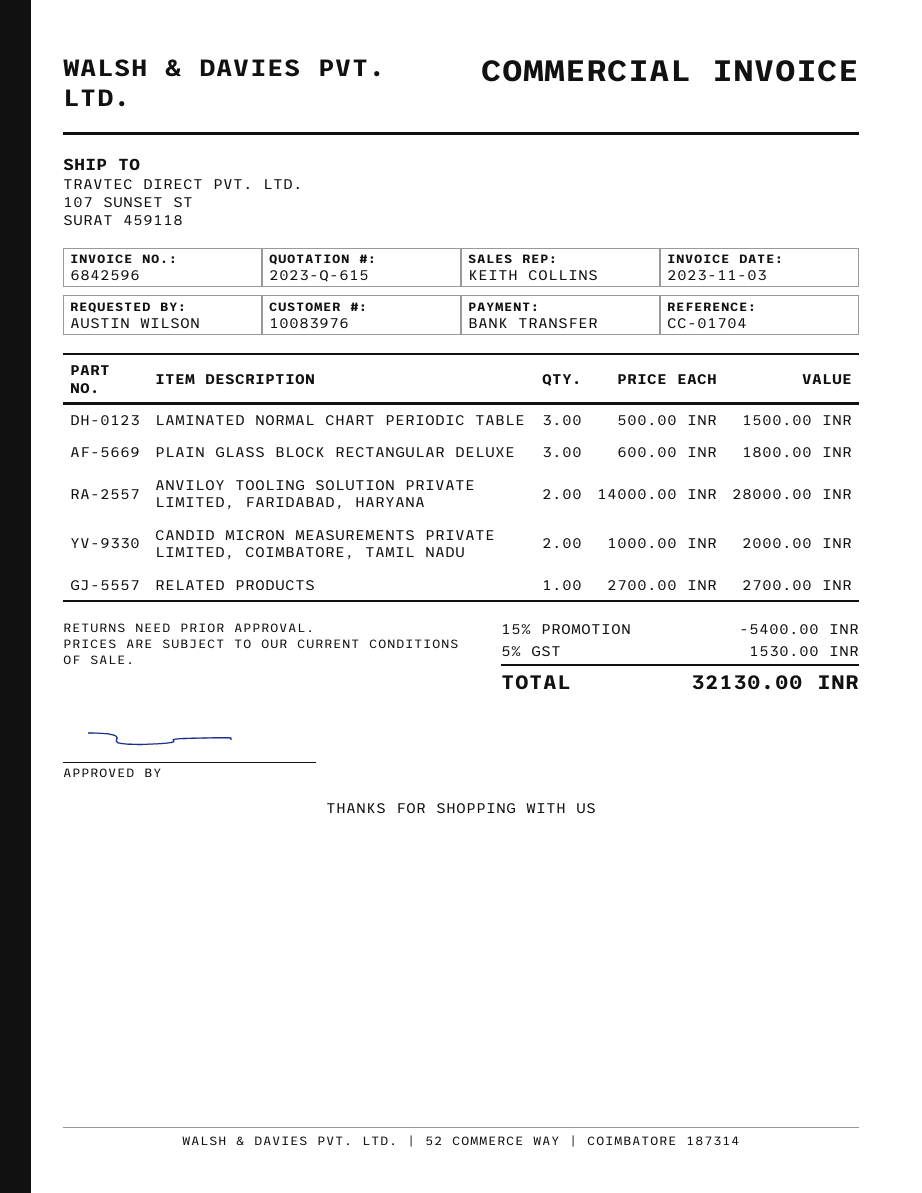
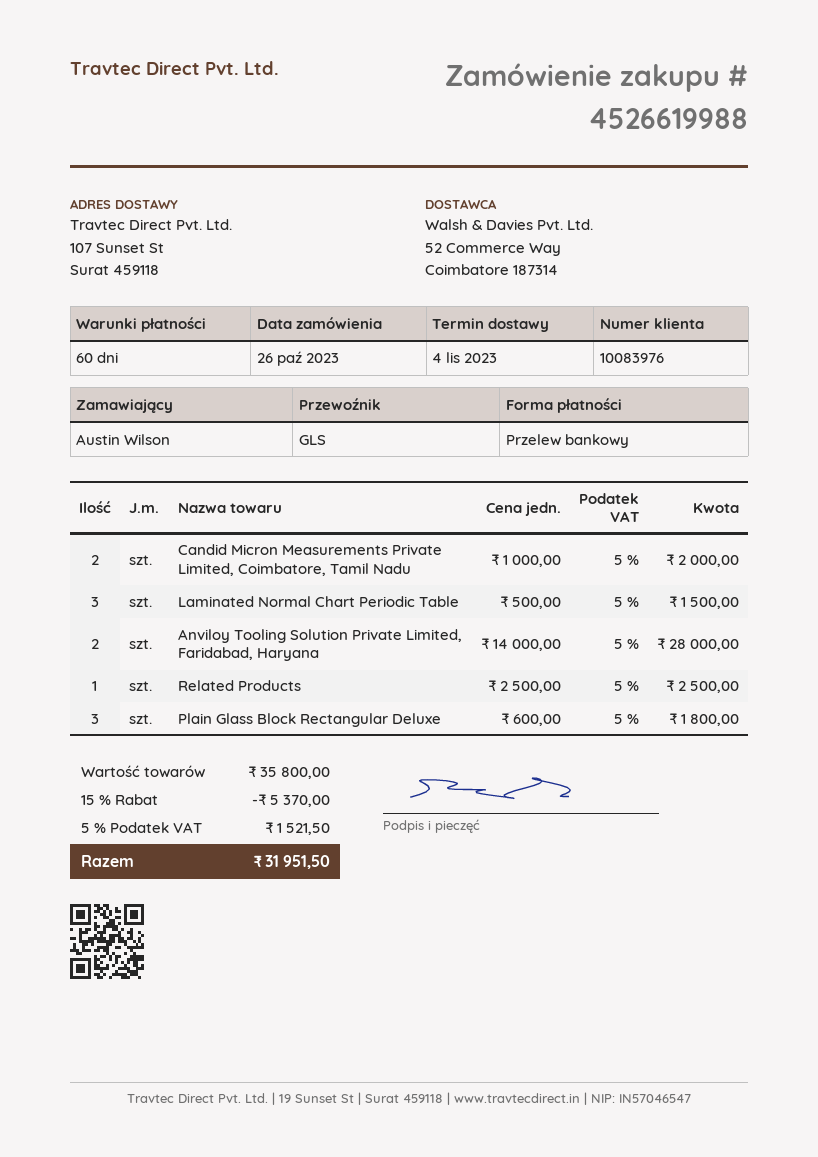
RELATED PRODUCTS: 1 x 2700.00 = 2700.00 -> 1 x 2500.00 = 2500.00
discount: 15% = 5400.00 -> 15% = 5370.00
tax: 5% = 1530.00 -> 5% = 1521.50
total: 32130.00 -> 31951.50

